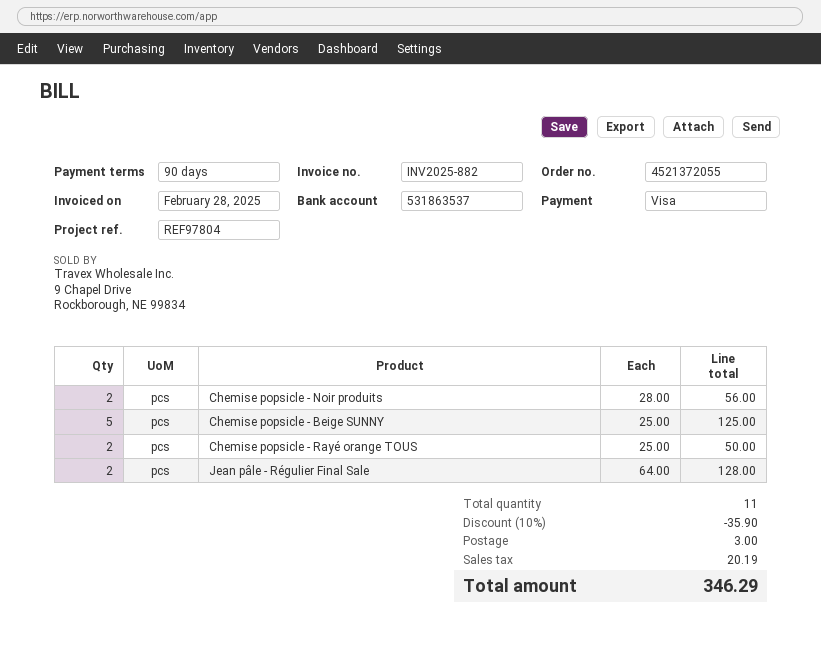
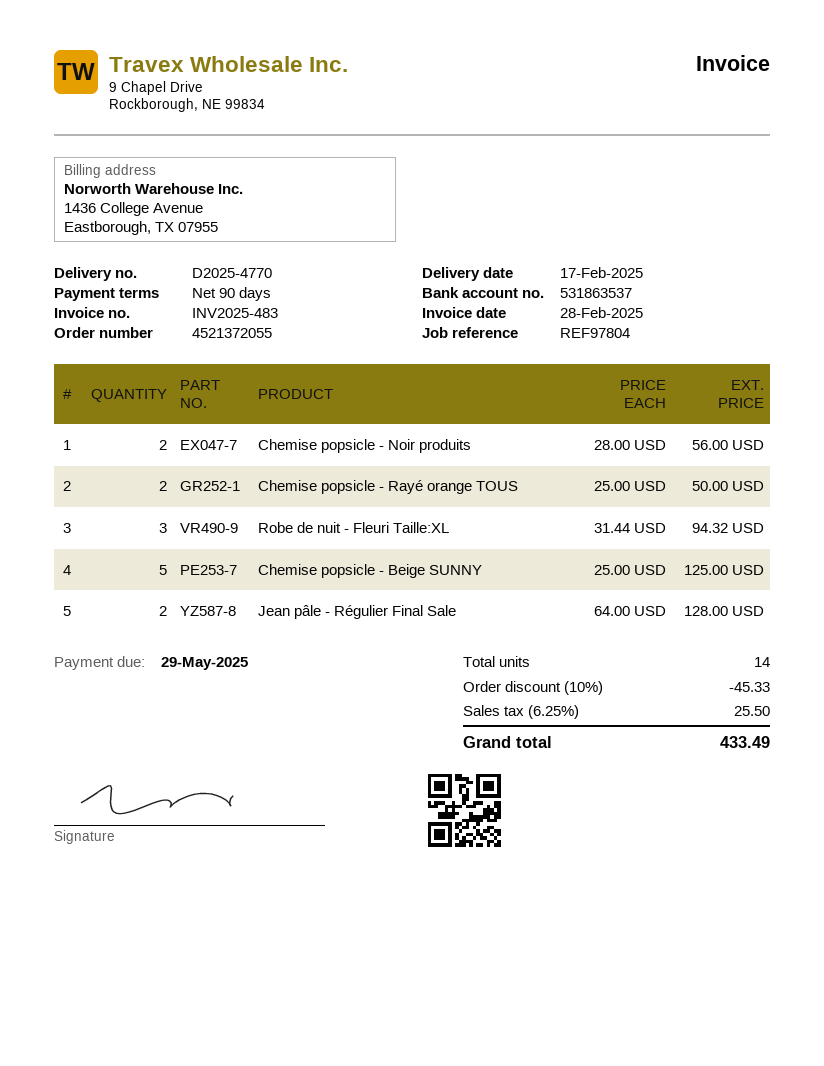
invoice number: INV2025-882 -> INV2025-483
Robe de nuit - Fleuri Taille:XL: none -> 3 x 31.44 = 94.32
total quantity: 11 -> 14
discount: 10% = 35.90 -> 10% = 45.33
shipping: 3.00 -> none
tax: 20.19 -> 25.50
total: 346.29 -> 433.49

